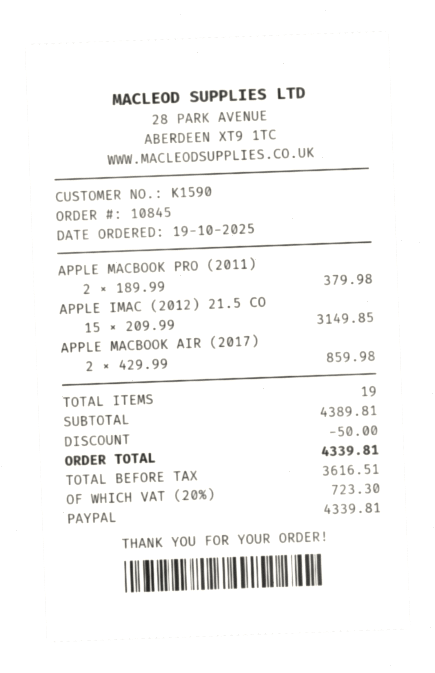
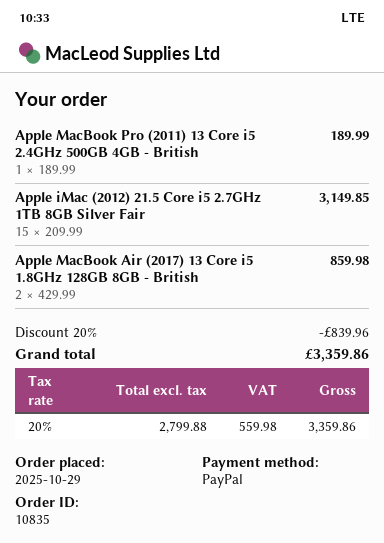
order number: 10845 -> 10835
order date: 2025-10-19 -> 2025-10-29
APPLE MACBOOK PRO (2011): 2 x 189.99 = 379.98 -> 1 x 189.99 = 189.99
discount: 50.00 -> 839.96
net: 3616.51 -> 2799.88
tax: 20% = 723.30 -> 20% = 559.98
total: 4339.81 -> 3359.86

